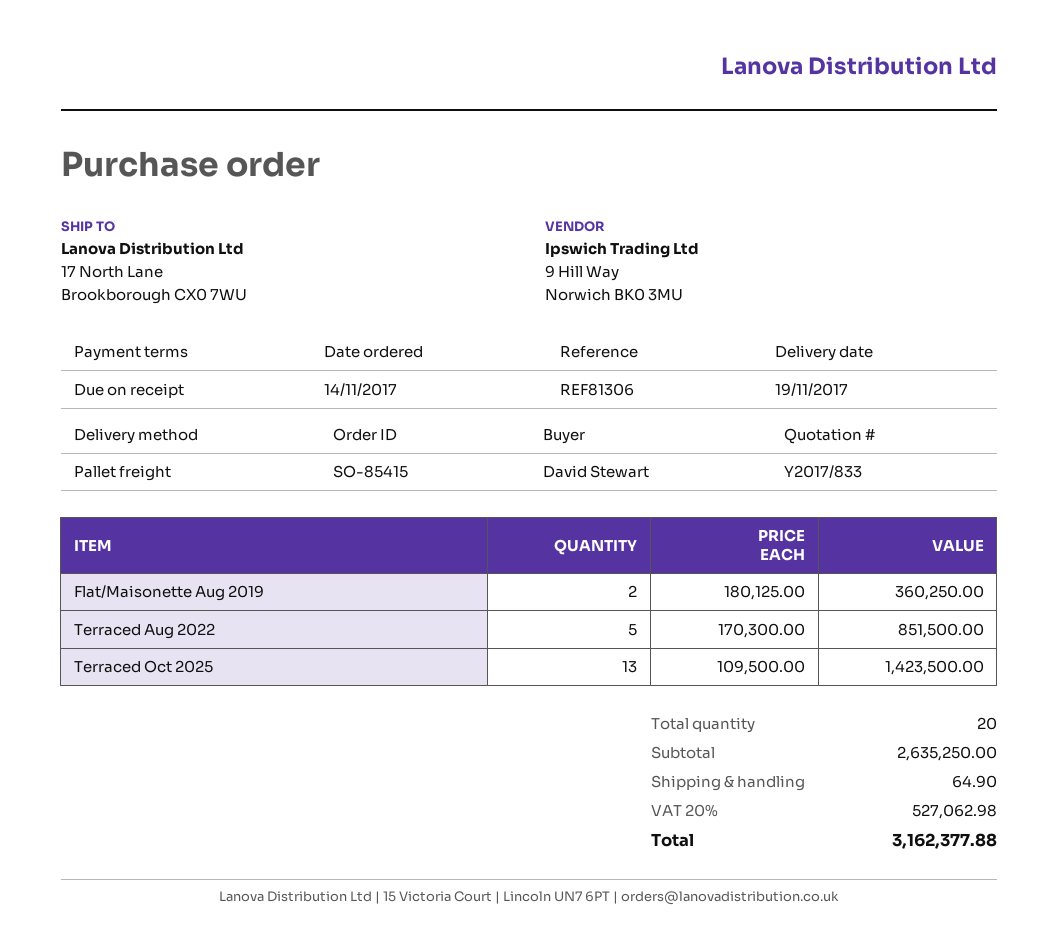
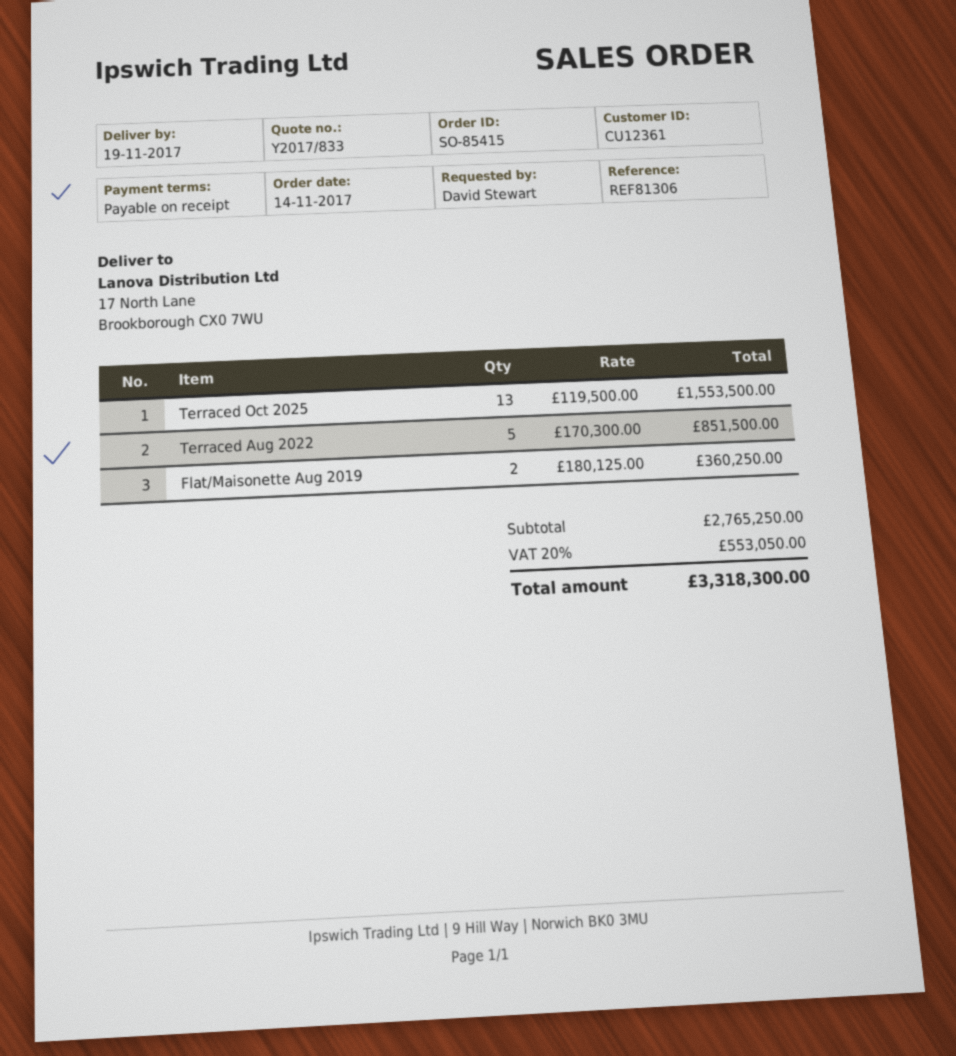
Terraced Oct 2025: 13 x 109500.00 = 1423500.00 -> 13 x 119500.00 = 1553500.00
subtotal: 2635250.00 -> 2765250.00
shipping: 64.90 -> none
tax: 20% = 527062.98 -> 20% = 553050.00
total: 3162377.88 -> 3318300.00

